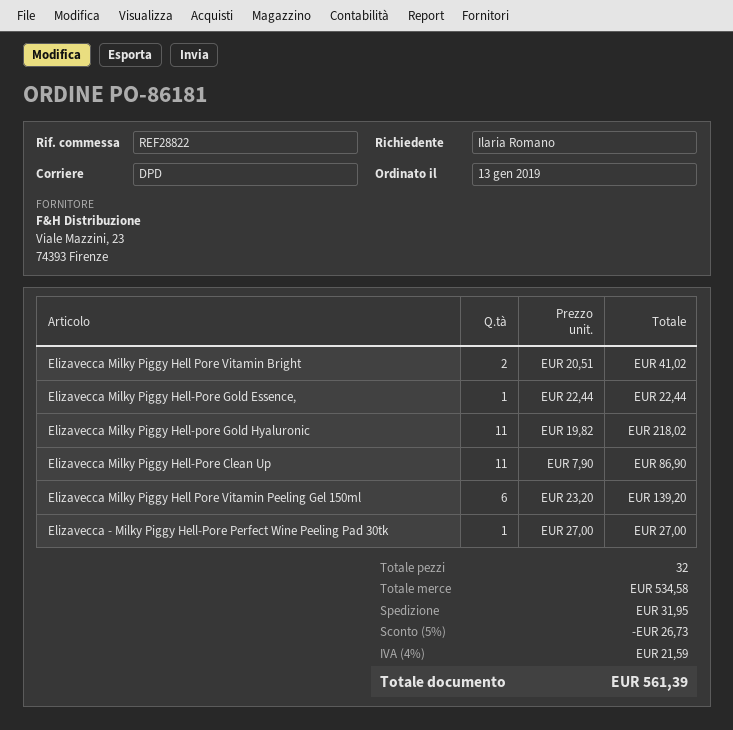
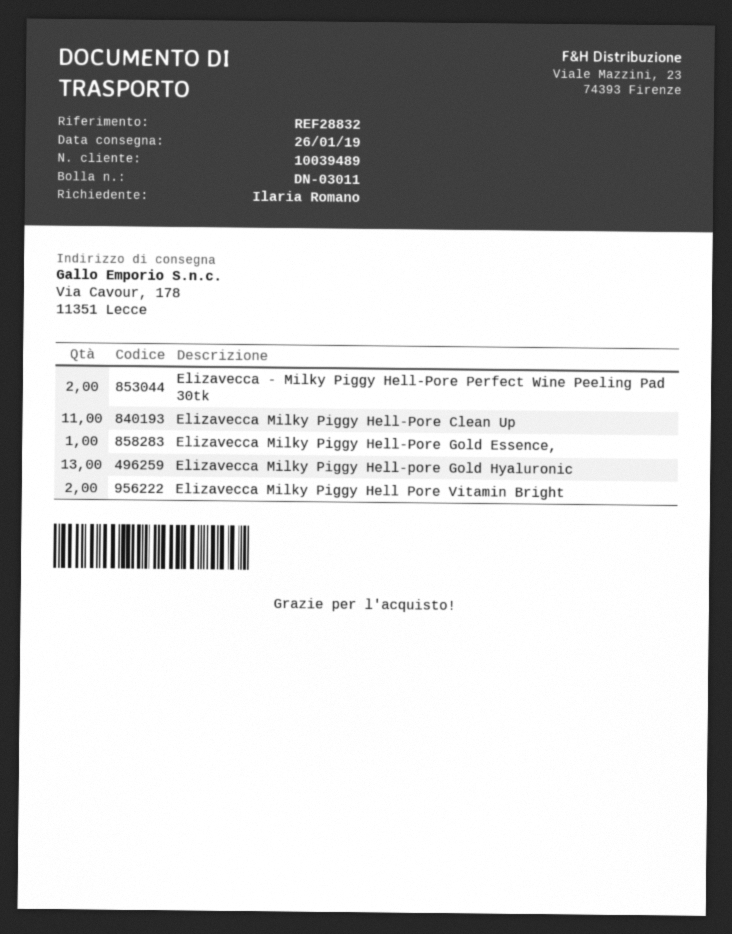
reference: REF28822 -> REF28832
Elizavecca Milky Piggy Hell-pore Gold Hyaluronic: 11 -> 13
Elizavecca Milky Piggy Hell Pore Vitamin Peeling Gel 150ml: 6 -> none
Elizavecca - Milky Piggy Hell-Pore Perfect Wine Peeling Pad 30tk: 1 -> 2

